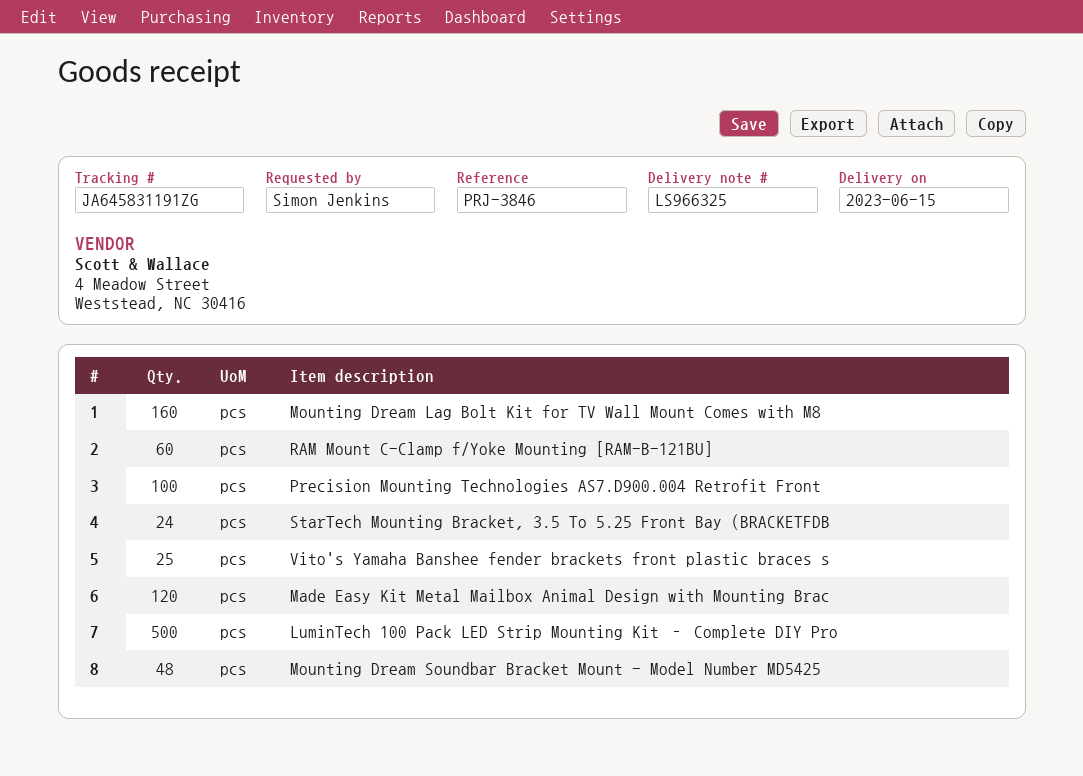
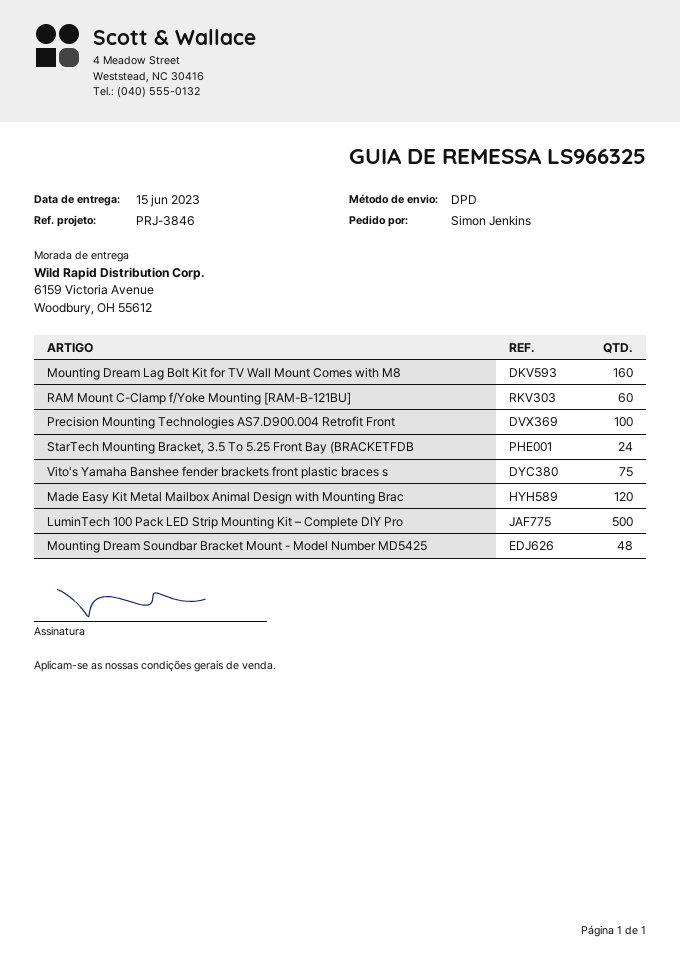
Vito's Yamaha Banshee fender brackets front plastic braces s: 25 -> 75

